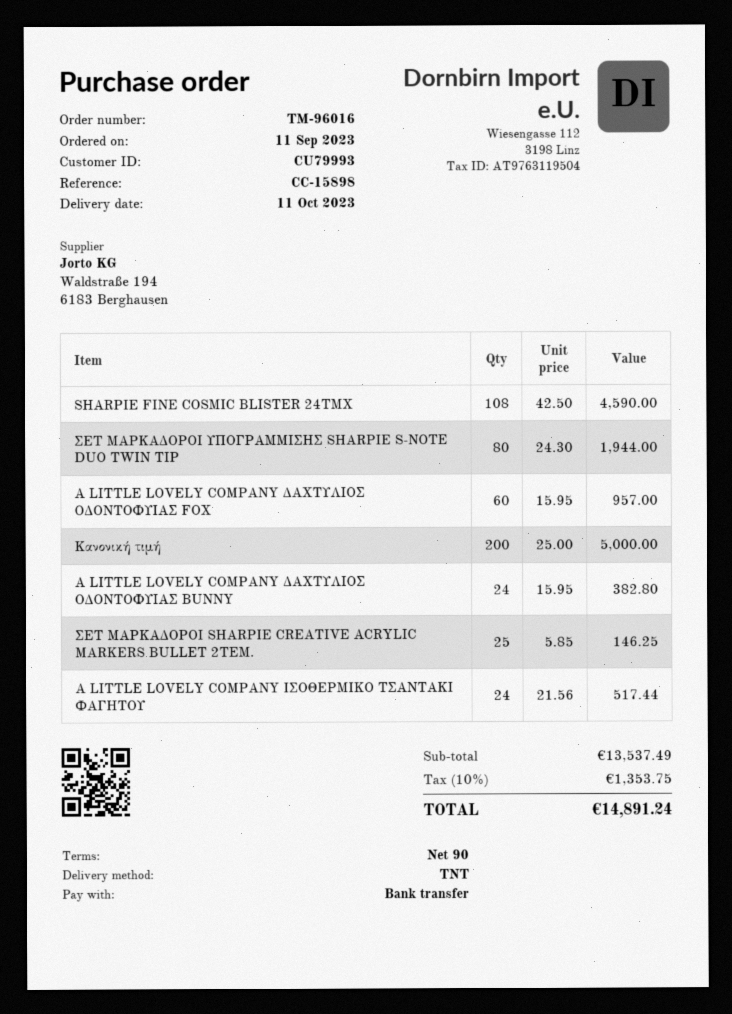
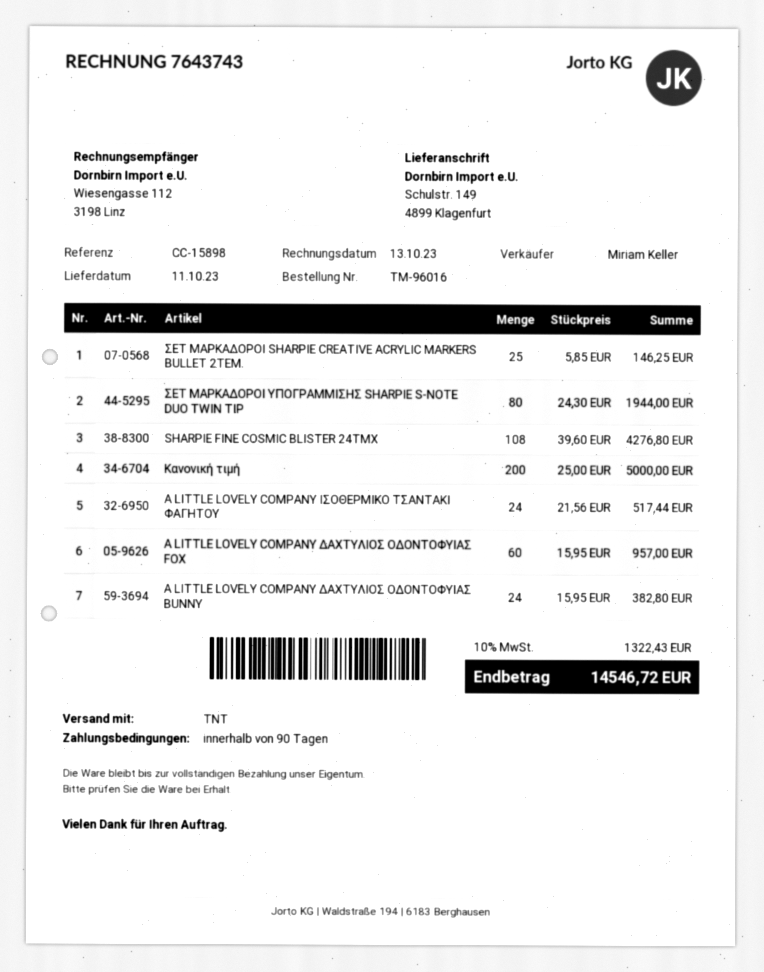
SHARPIE FINE COSMIC BLISTER 24ΤΜΧ: 108 x 42.50 = 4590.00 -> 108 x 39.60 = 4276.80
tax: 10% = 1353.75 -> 10% = 1322.43
total: 14891.24 -> 14546.72

